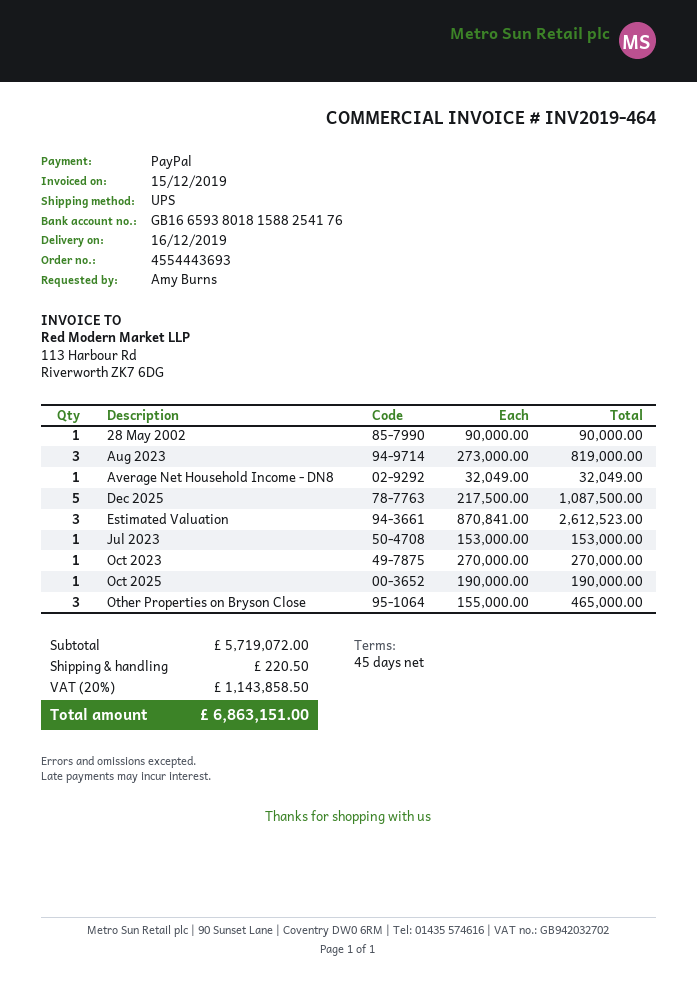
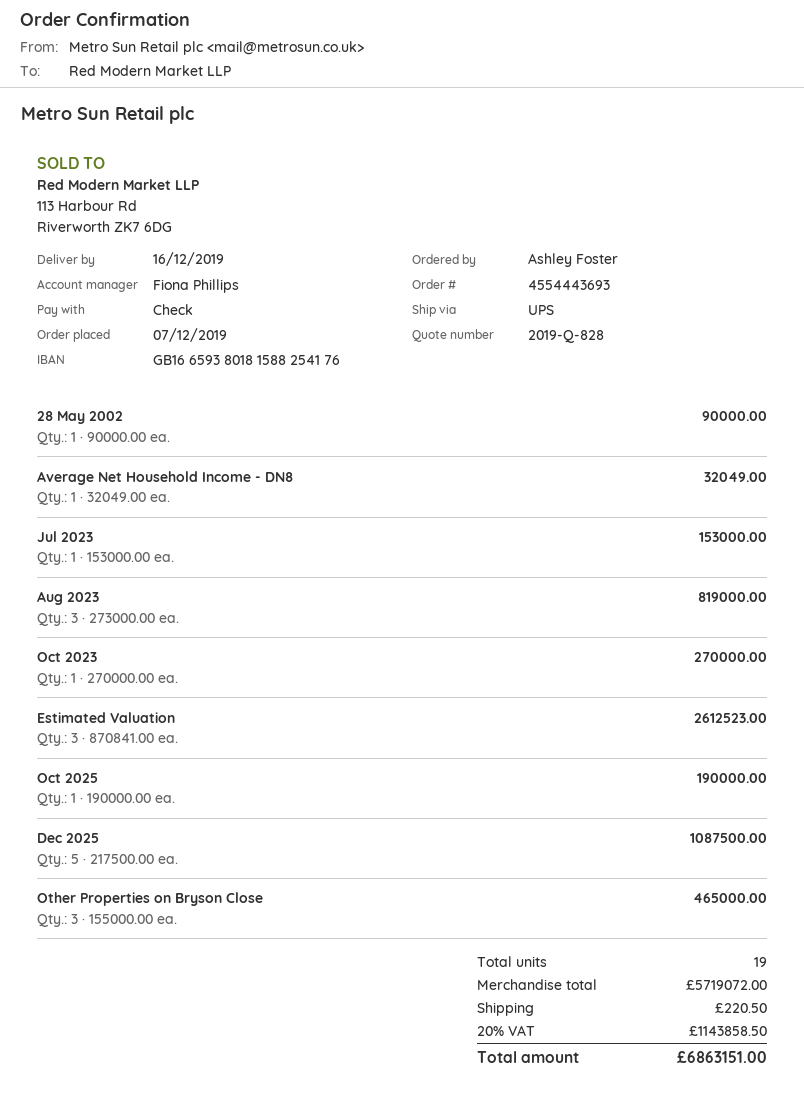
ordered by: Amy Burns -> Ashley Foster
payment method: PayPal -> cheque

